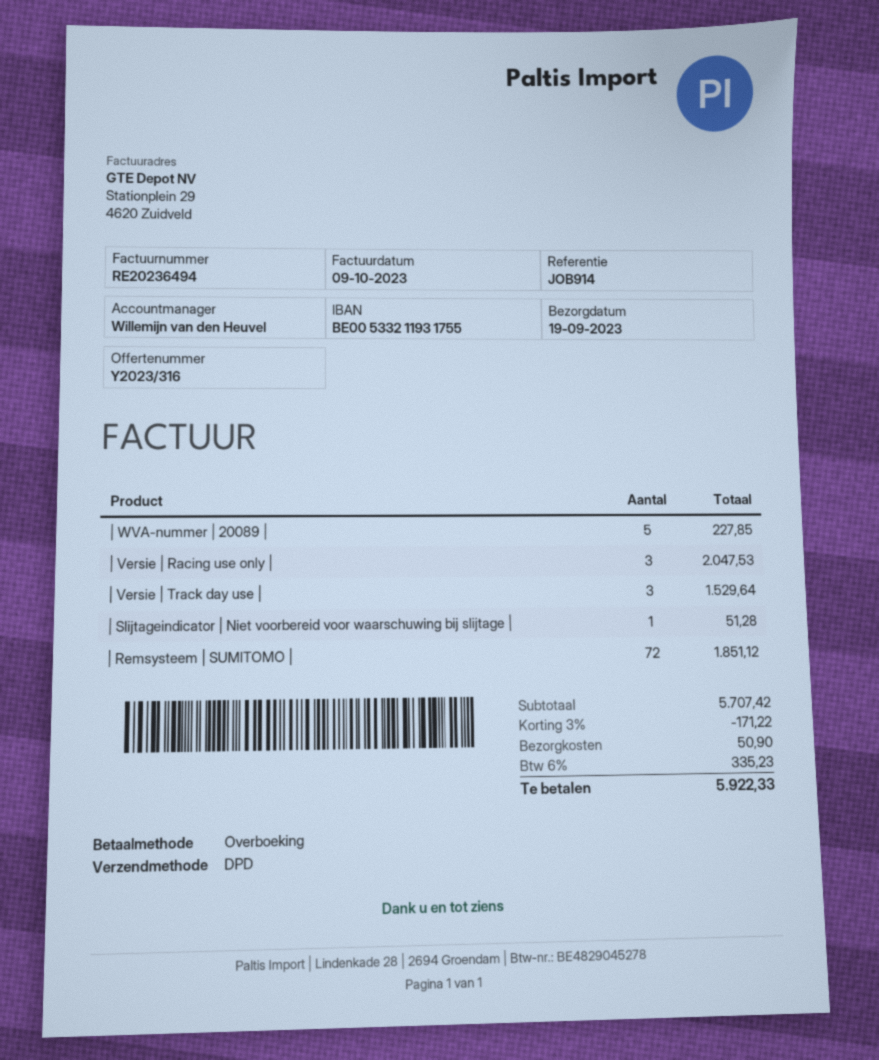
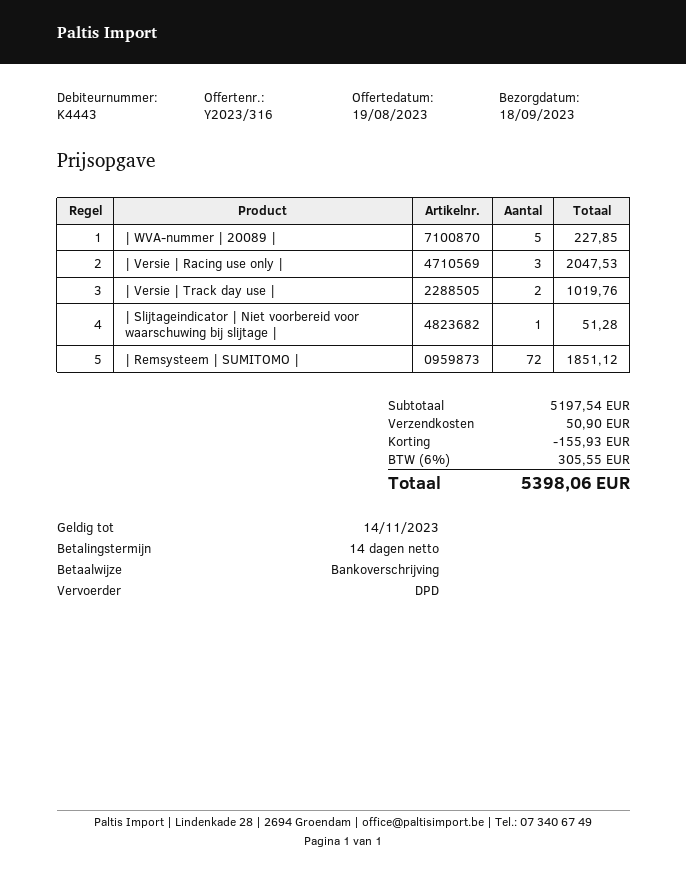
delivery date: 2023-09-19 -> 2023-09-18
| Versie | Track day use |: 3 for 1529.64 -> 2 for 1019.76
subtotal: 5707.42 -> 5197.54
discount: 171.22 -> 155.93
tax: 6% = 335.23 -> 6% = 305.55
total: 5922.33 -> 5398.06

